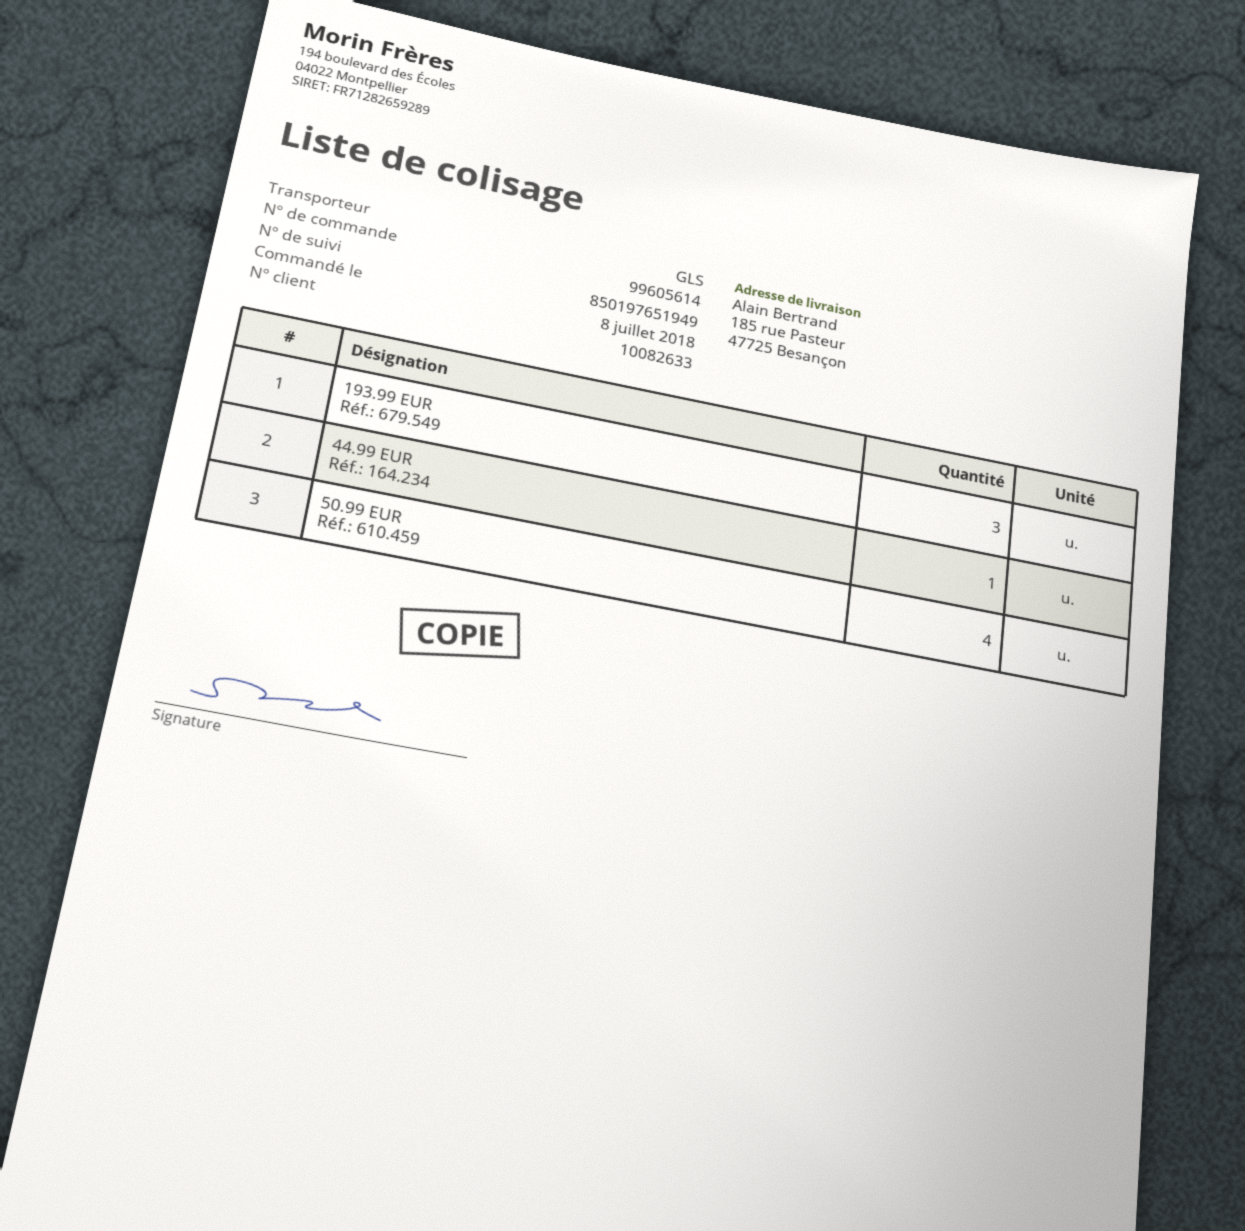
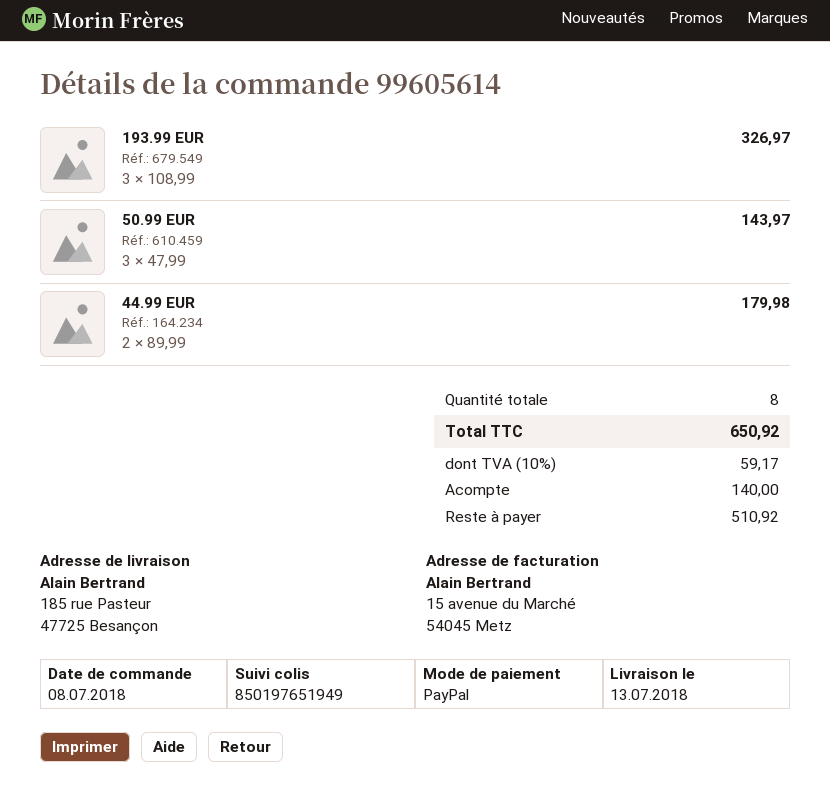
44.99 EUR: 1 -> 2
50.99 EUR: 4 -> 3

